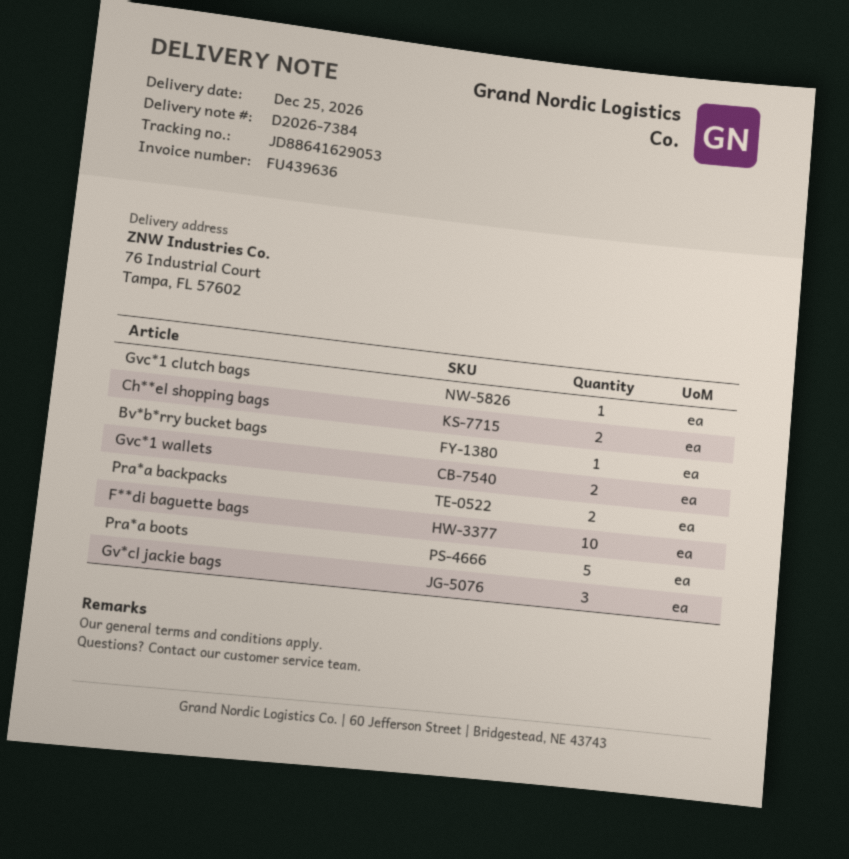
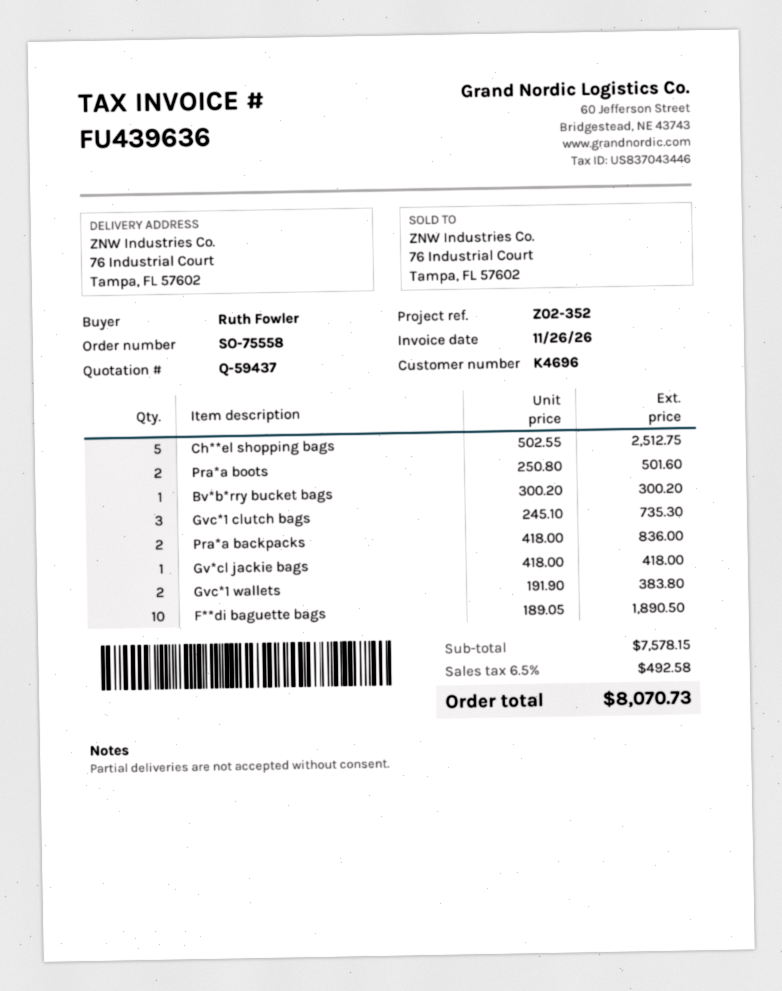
Gvc*1 clutch bags: 1 -> 3
Ch**el shopping bags: 2 -> 5
Pra*a boots: 5 -> 2
Gv*cl jackie bags: 3 -> 1

